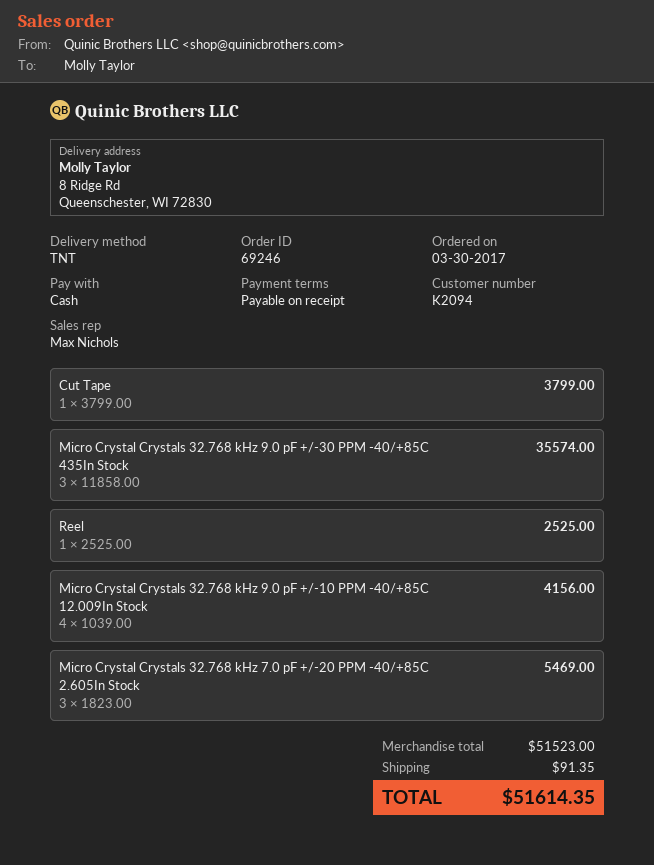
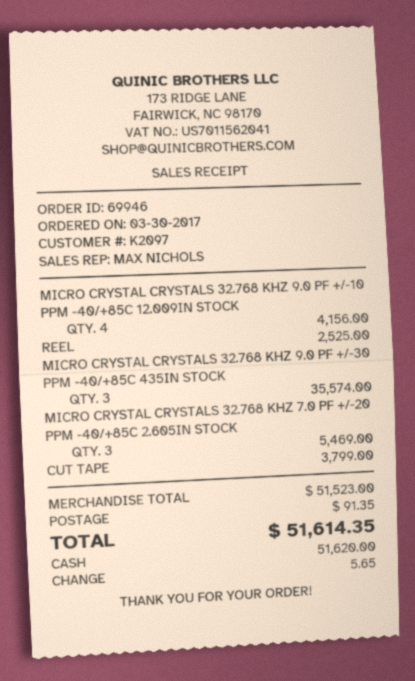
order number: 69246 -> 69946
customer number: K2094 -> K2097

